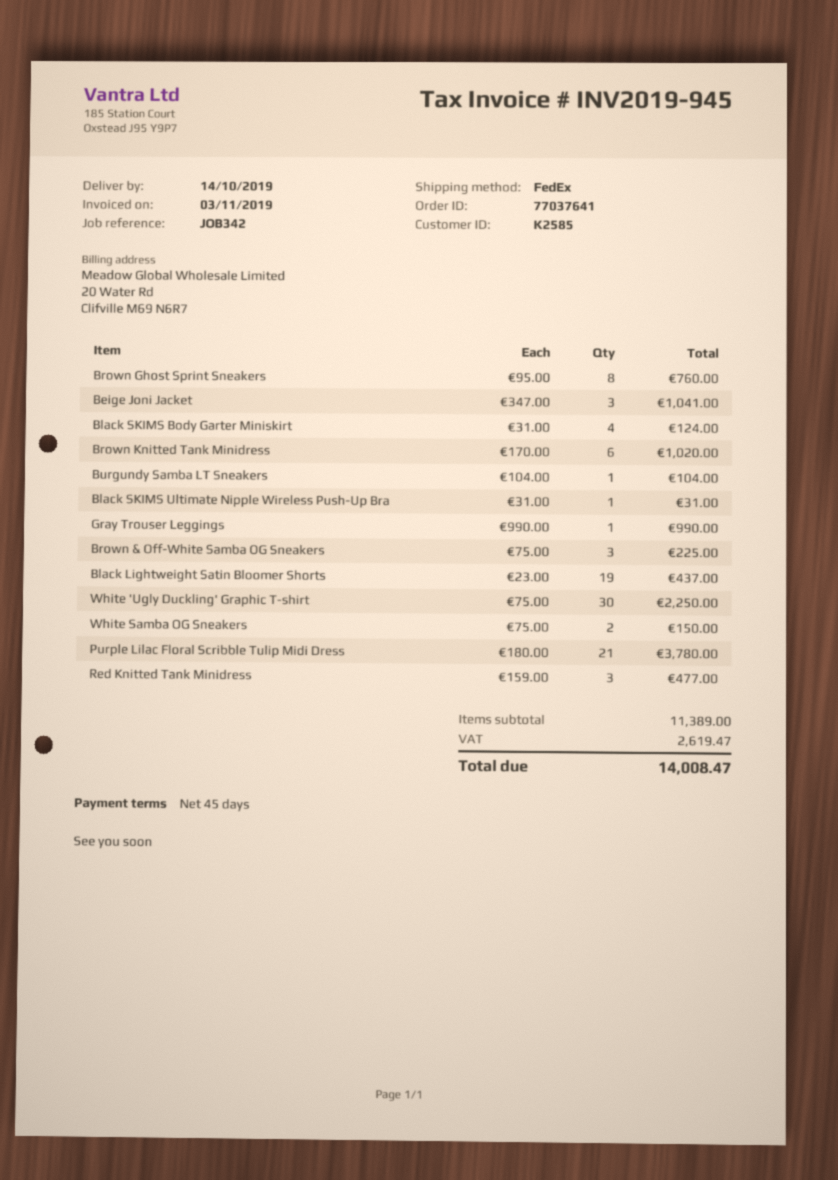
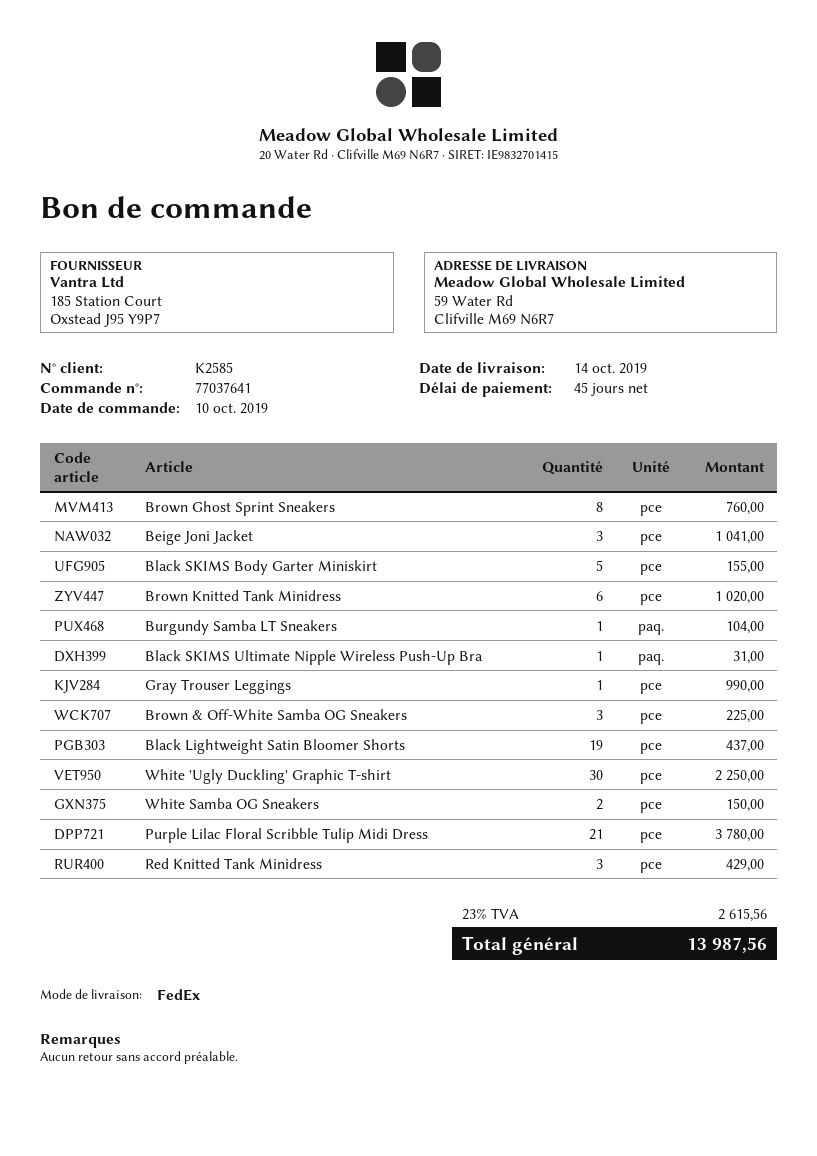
Black SKIMS Body Garter Miniskirt: 4 for 124.00 -> 5 for 155.00
Red Knitted Tank Minidress: 3 for 477.00 -> 3 for 429.00
tax: 2619.47 -> 2615.56
total: 14008.47 -> 13987.56

